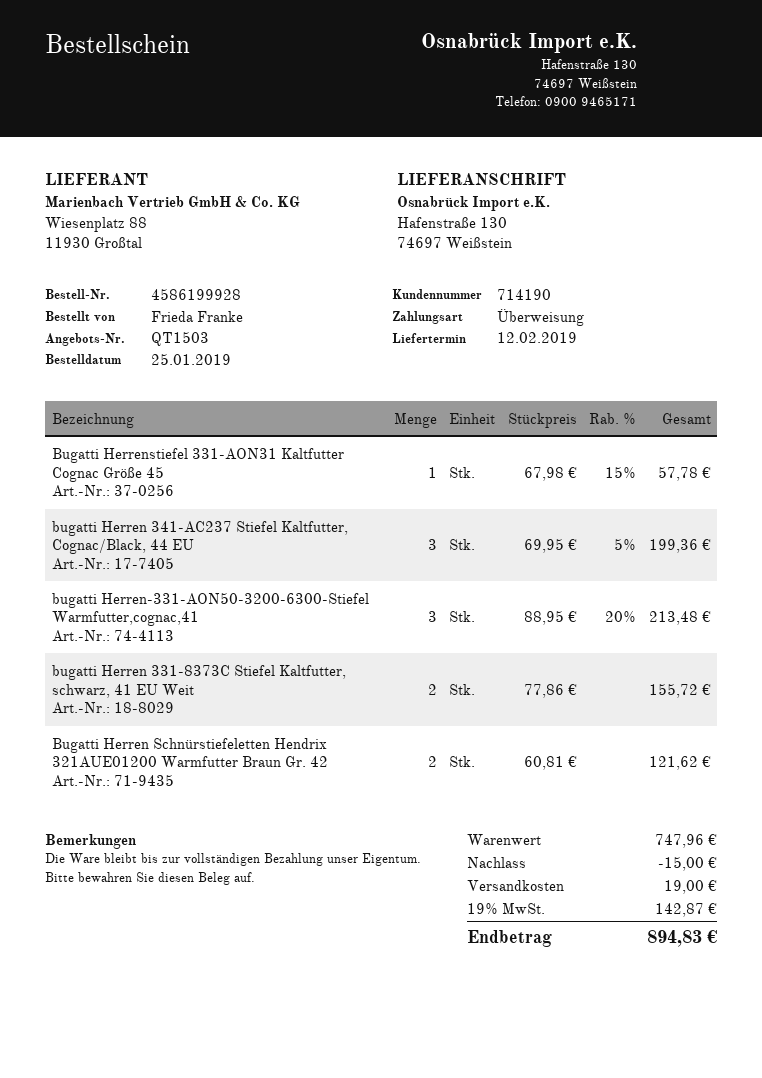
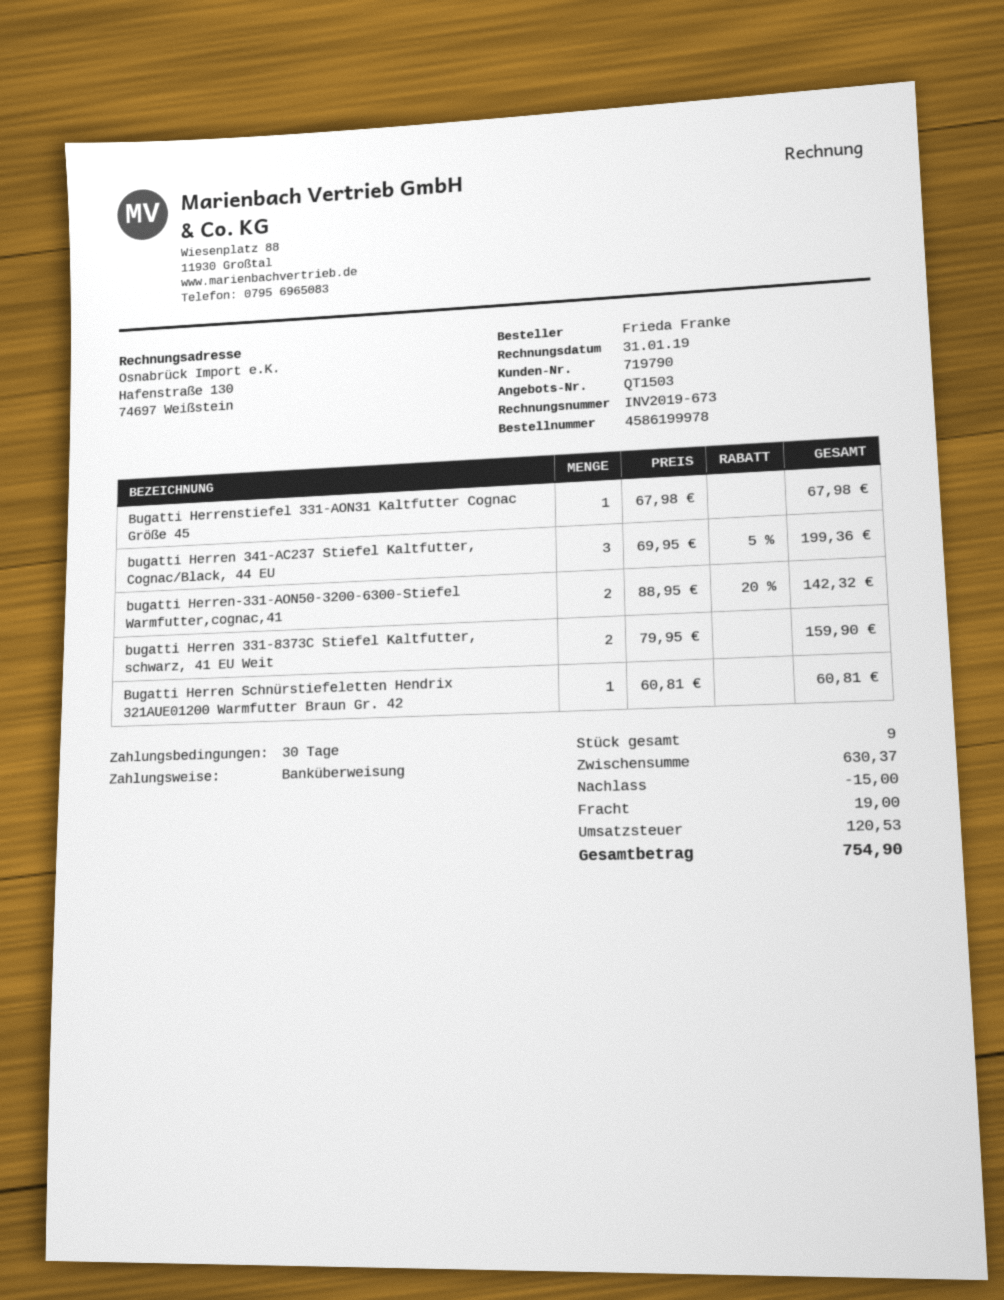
order number: 4586199928 -> 4586199978
customer number: 714190 -> 719790
Bugatti Herrenstiefel 331-AON31 Kaltfutter Cognac Größe 45: 1 x 67.98 - 15% = 57.78 -> 1 x 67.98 = 67.98
bugatti Herren-331-AON50-3200-6300-Stiefel Warmfutter,cognac,41: 3 x 88.95 - 20% = 213.48 -> 2 x 88.95 - 20% = 142.32
bugatti Herren 331-8373C Stiefel Kaltfutter, schwarz, 41 EU Weit: 2 x 77.86 = 155.72 -> 2 x 79.95 = 159.90
Bugatti Herren Schnürstiefeletten Hendrix 321AUE01200 Warmfutter Braun Gr. 42: 2 x 60.81 = 121.62 -> 1 x 60.81 = 60.81
subtotal: 747.96 -> 630.37
tax: 142.87 -> 120.53
total: 894.83 -> 754.90

